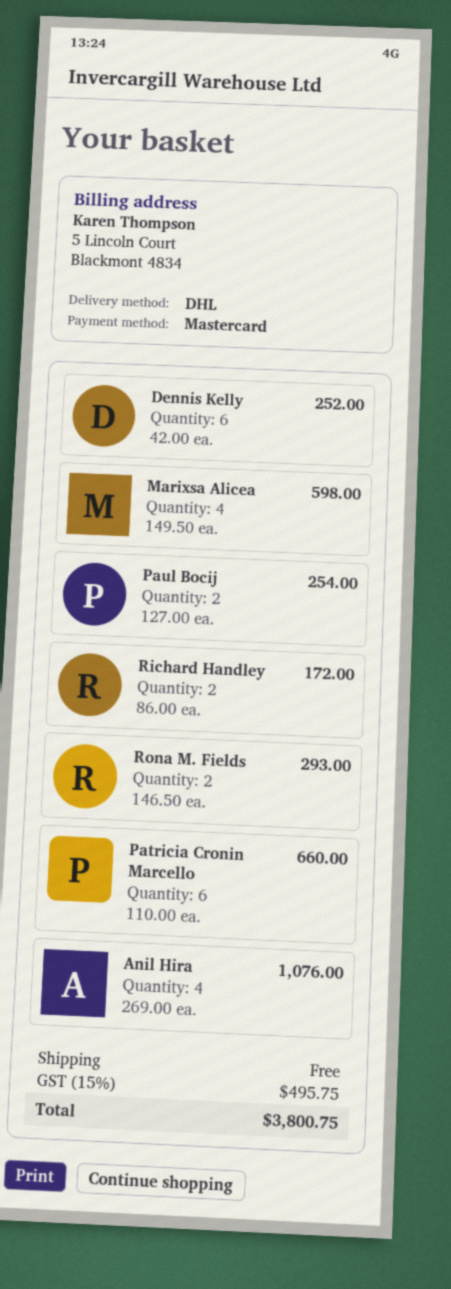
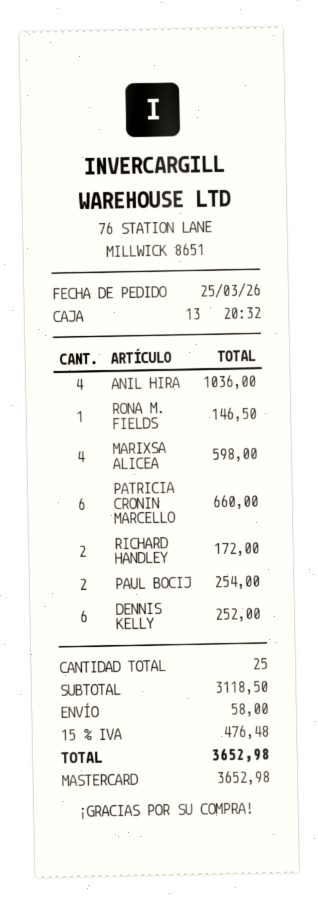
Rona M. Fields: 2 for 293.00 -> 1 for 146.50
Anil Hira: 4 for 1076.00 -> 4 for 1036.00
shipping: 0.00 -> 58.00
tax: 15% = 495.75 -> 15% = 476.48
total: 3800.75 -> 3652.98

